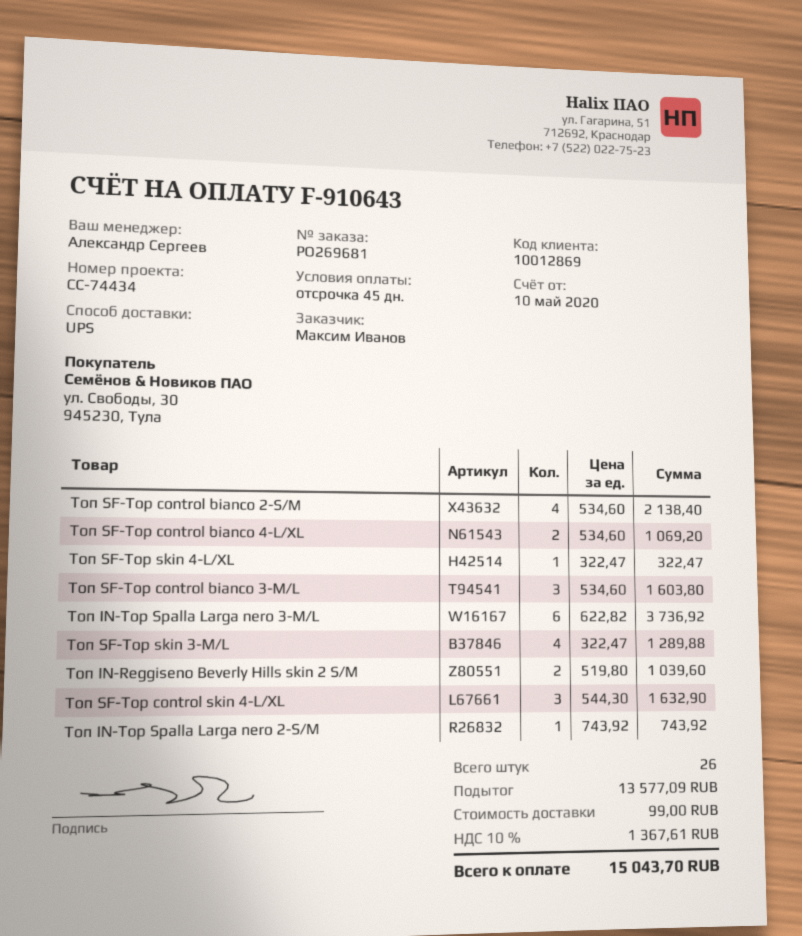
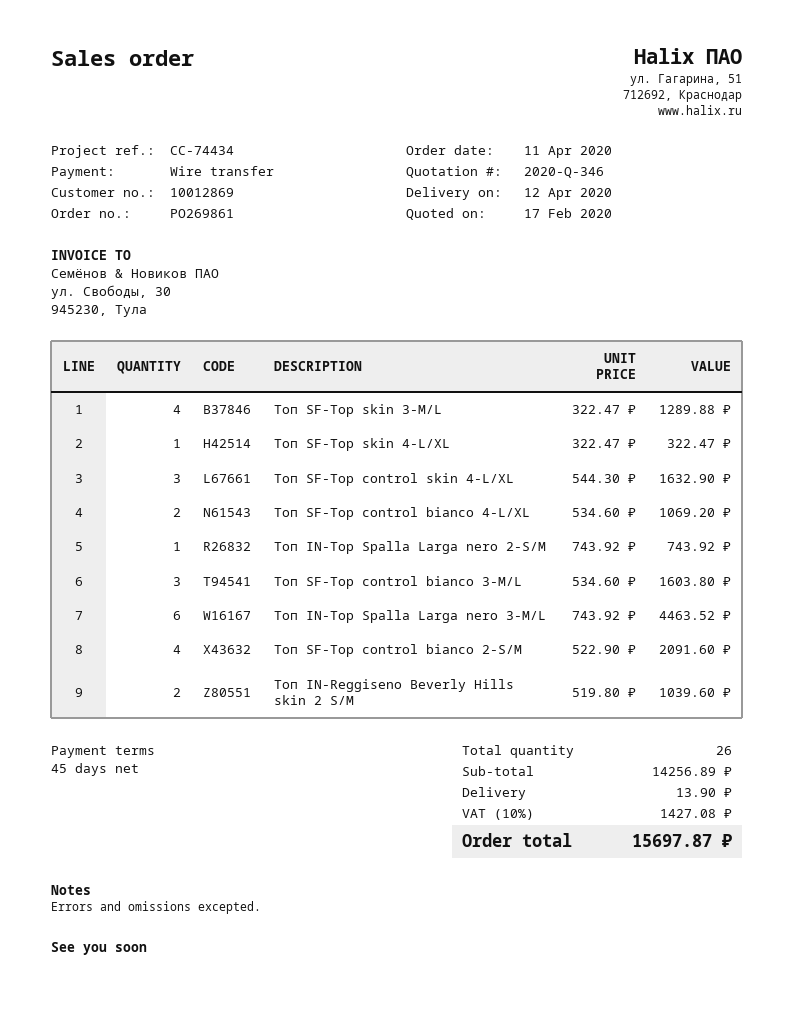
order number: PO269681 -> PO269861
Топ SF-Top control bianco 2-S/M: 4 x 534.60 = 2138.40 -> 4 x 522.90 = 2091.60
Топ IN-Top Spalla Larga nero 3-M/L: 6 x 622.82 = 3736.92 -> 6 x 743.92 = 4463.52
subtotal: 13577.09 -> 14256.89
shipping: 99.00 -> 13.90
tax: 10% = 1367.61 -> 10% = 1427.08
total: 15043.70 -> 15697.87

